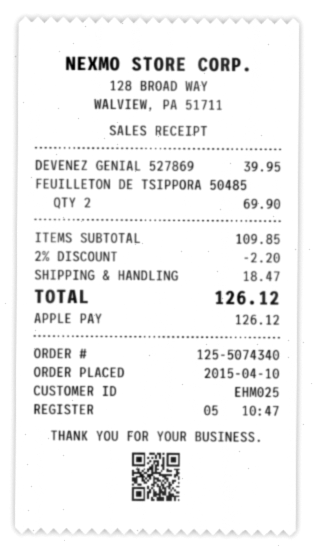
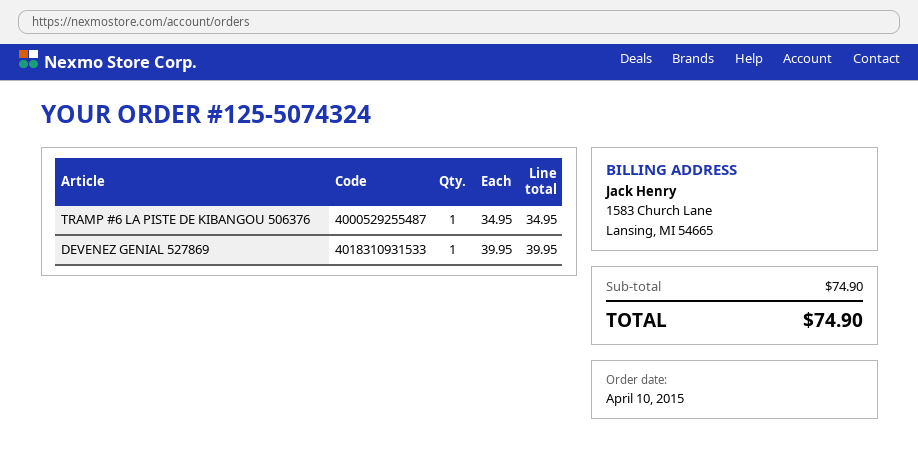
order number: 125-5074340 -> 125-5074324
FEUILLETON DE TSIPPORA 50485: 2 for 69.90 -> none
TRAMP #6 LA PISTE DE KIBANGOU 506376: none -> 1 for 34.95
subtotal: 109.85 -> 74.90
discount: 2% = 2.20 -> none
shipping: 18.47 -> none
total: 126.12 -> 74.90

